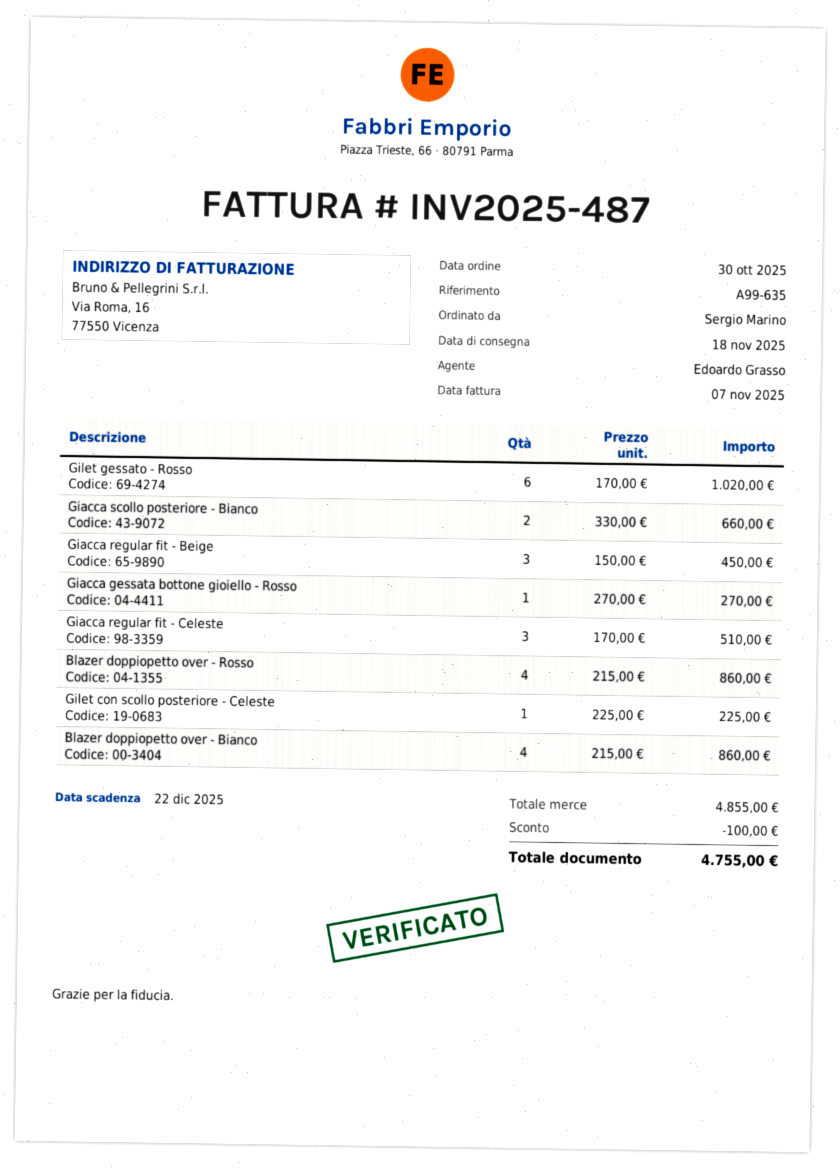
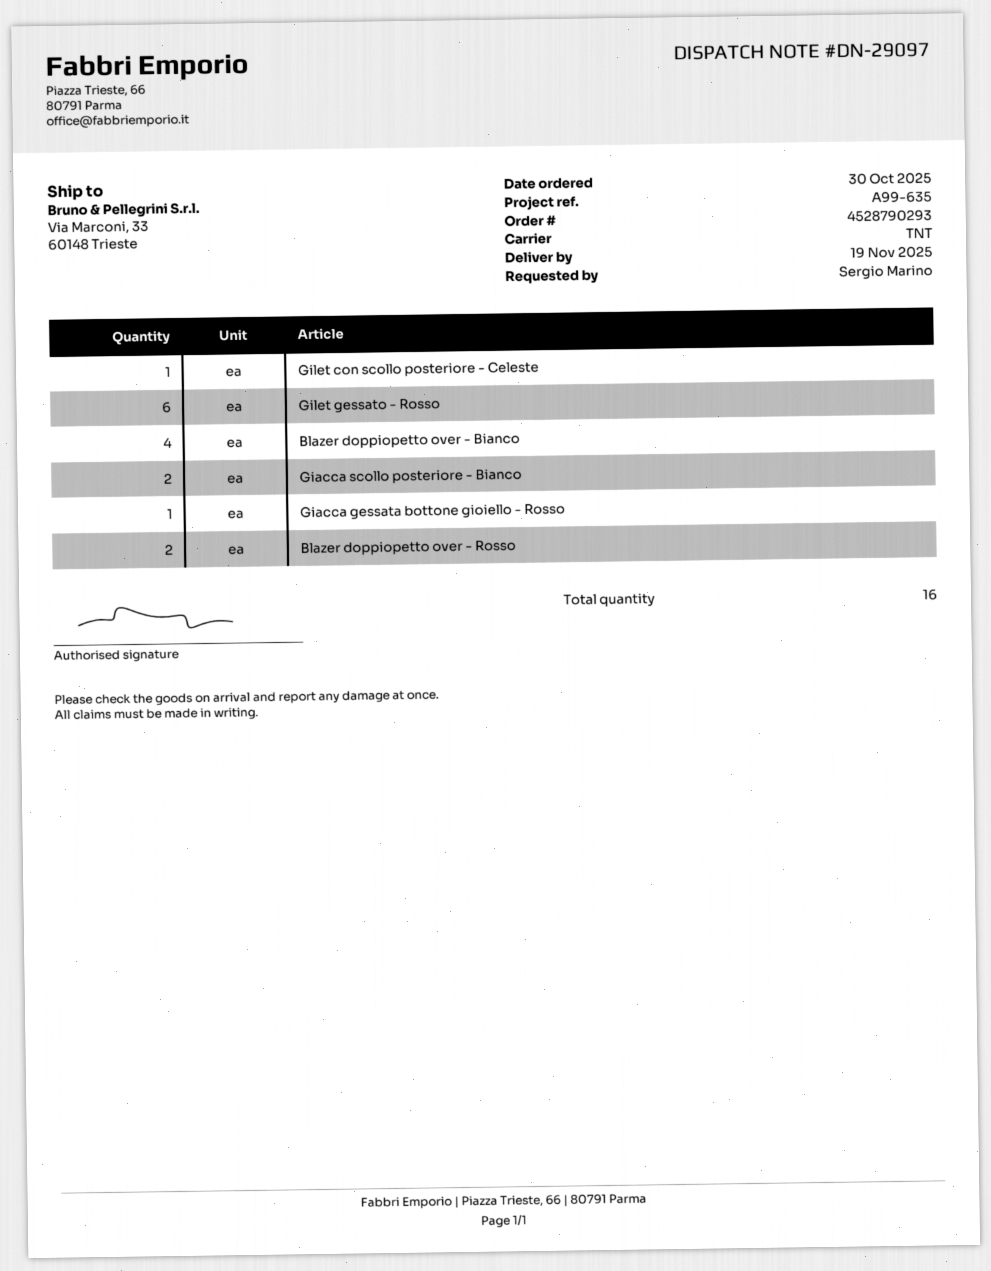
delivery date: 2025-11-18 -> 2025-11-19
Giacca regular fit - Beige: 3 -> none
Giacca regular fit - Celeste: 3 -> none
Blazer doppiopetto over - Rosso: 4 -> 2

